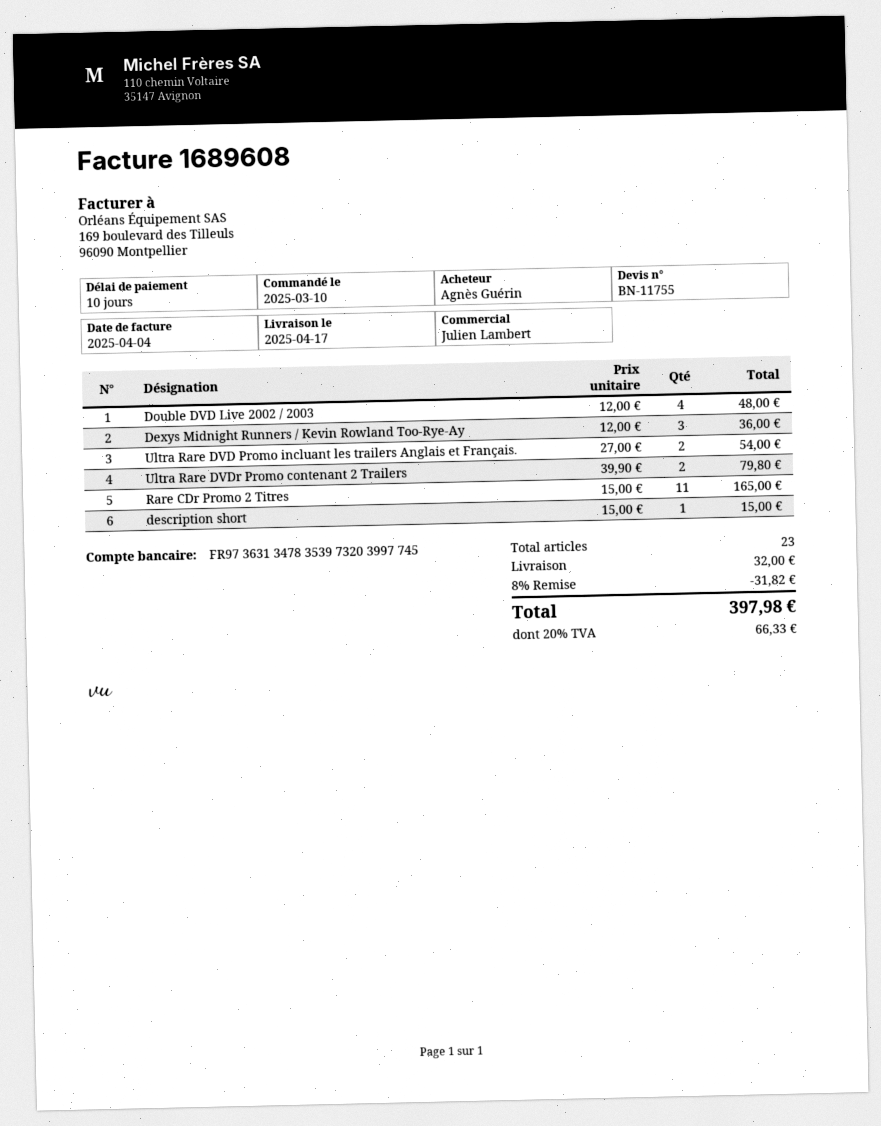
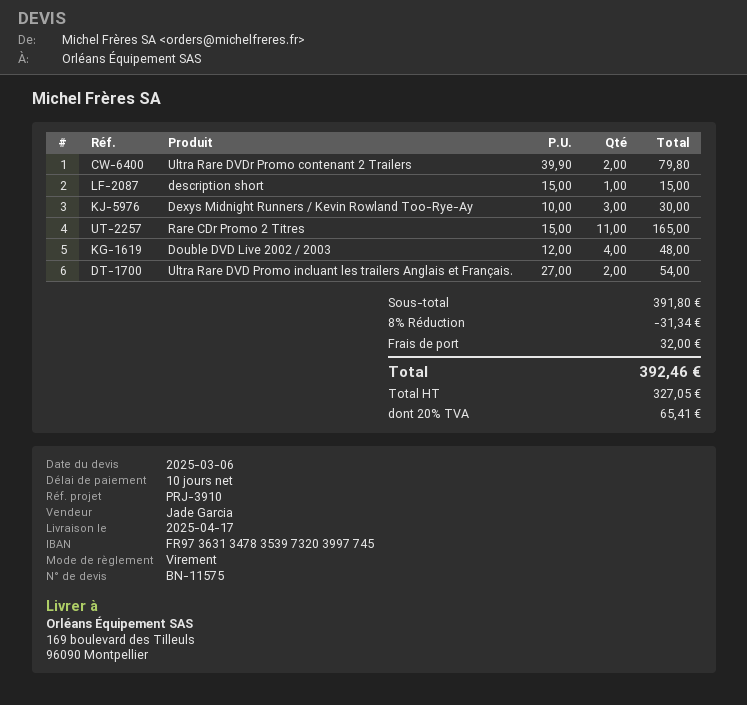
quote number: BN-11755 -> BN-11575
sales rep: Julien Lambert -> Jade Garcia
Dexys Midnight Runners / Kevin Rowland Too-Rye-Ay: 3 x 12.00 = 36.00 -> 3 x 10.00 = 30.00
discount: 8% = 31.82 -> 8% = 31.34
tax: 20% = 66.33 -> 20% = 65.41
total: 397.98 -> 392.46

